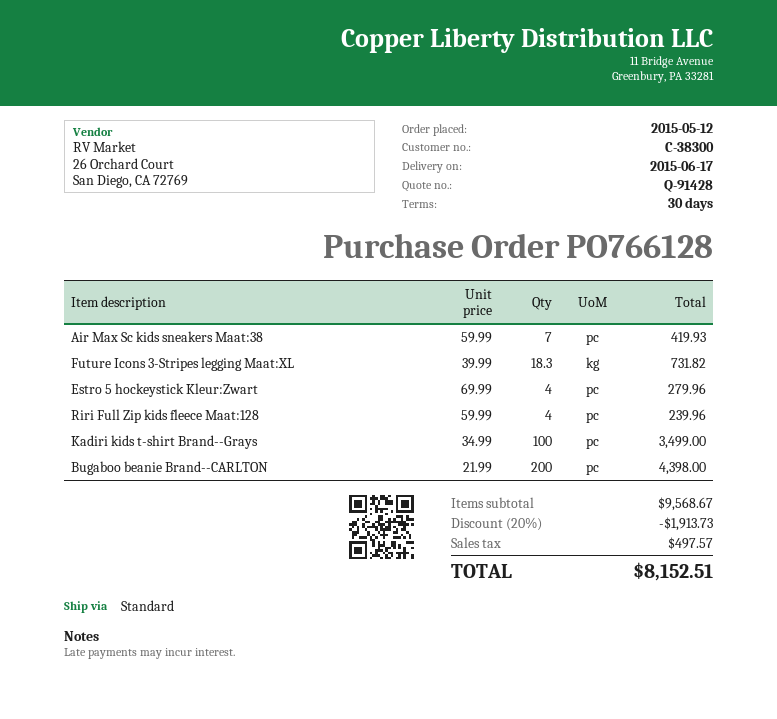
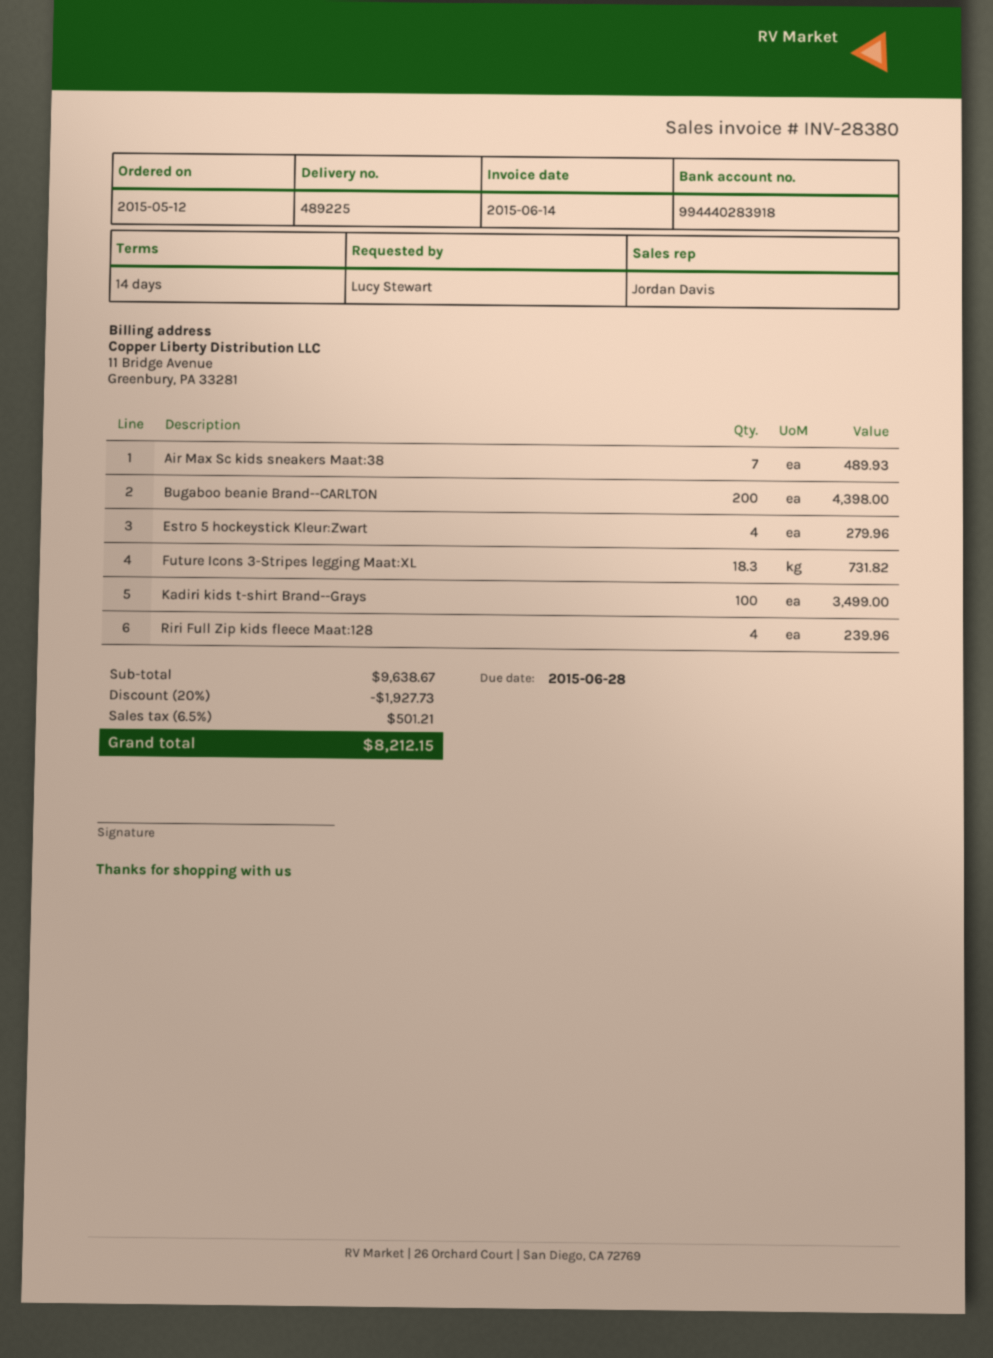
payment terms: 30 days -> 14 days
Air Max Sc kids sneakers Maat:38: 7 for 419.93 -> 7 for 489.93
subtotal: 9568.67 -> 9638.67
discount: 20% = 1913.73 -> 20% = 1927.73
tax: 497.57 -> 501.21
total: 8152.51 -> 8212.15

